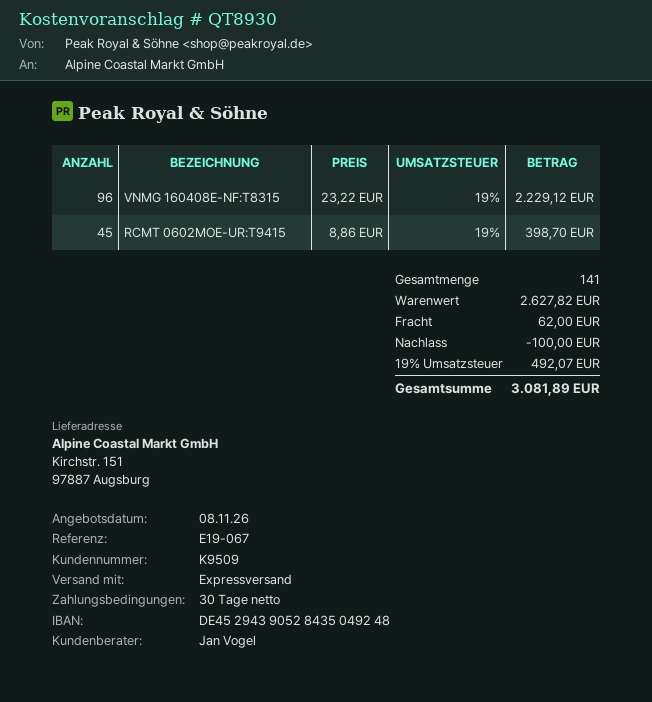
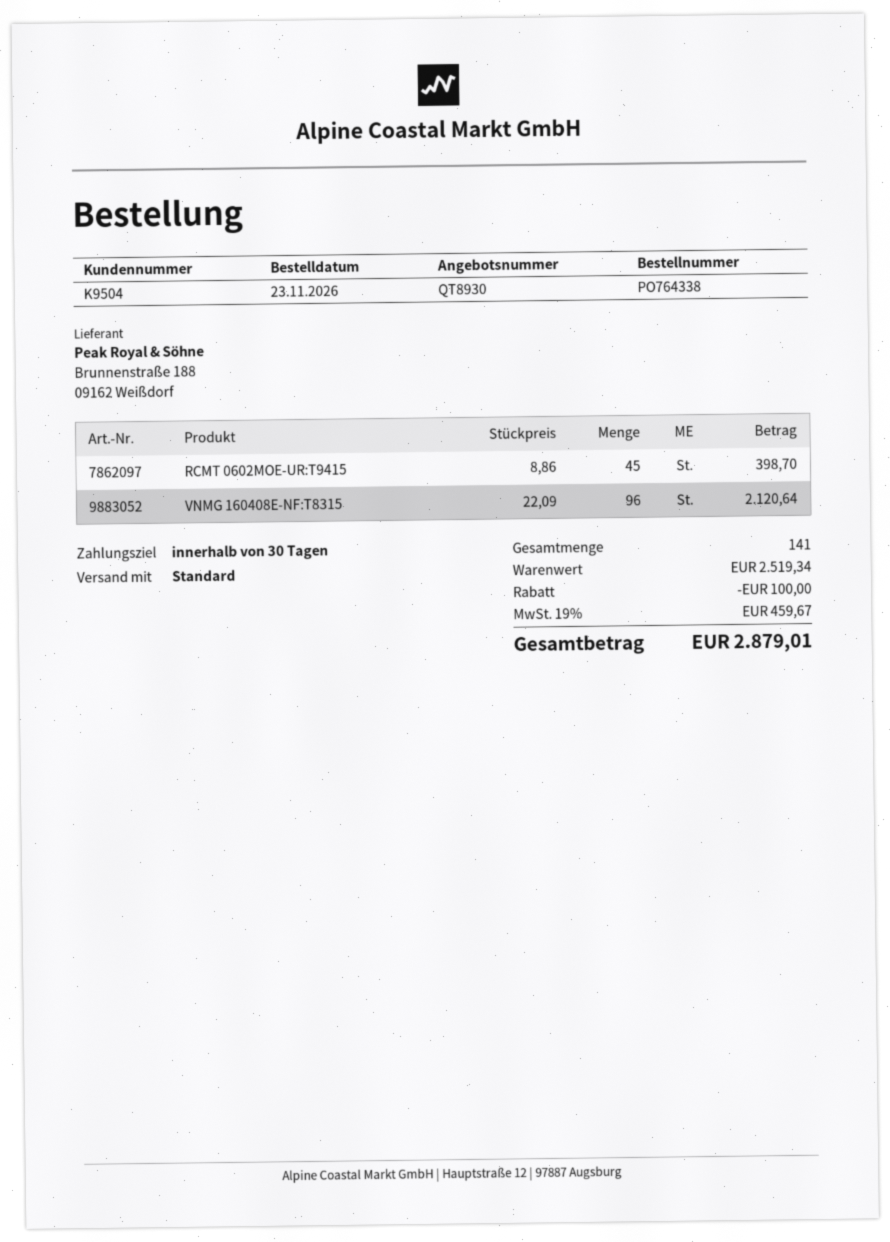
customer number: K9509 -> K9504
shipping method: express -> standard
VNMG 160408E-NF:T8315: 96 x 23.22 = 2229.12 -> 96 x 22.09 = 2120.64
subtotal: 2627.82 -> 2519.34
shipping: 62.00 -> none
tax: 19% = 492.07 -> 19% = 459.67
total: 3081.89 -> 2879.01

